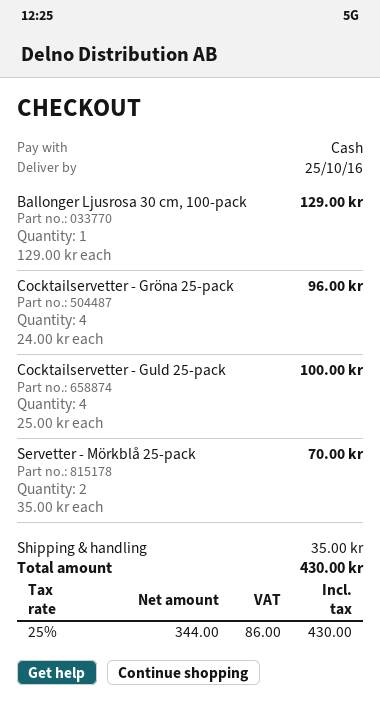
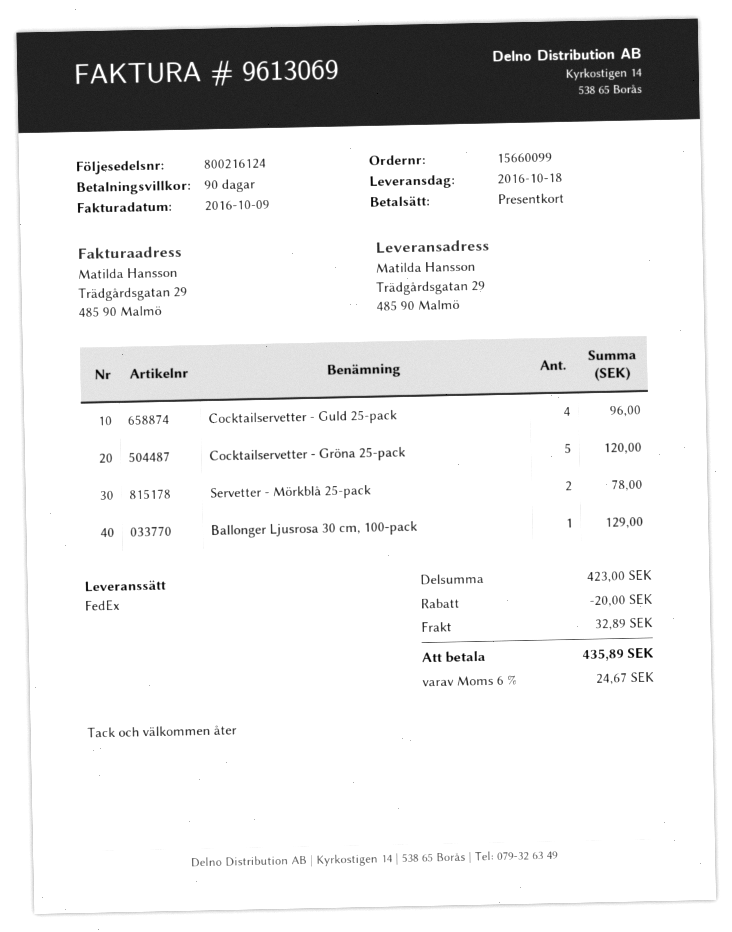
delivery date: 2016-10-25 -> 2016-10-18
payment method: cash -> gift card
Cocktailservetter - Gröna 25-pack: 4 for 96.00 -> 5 for 120.00
Cocktailservetter - Guld 25-pack: 4 for 100.00 -> 4 for 96.00
Servetter - Mörkblå 25-pack: 2 for 70.00 -> 2 for 78.00
discount: none -> 20.00
shipping: 35.00 -> 32.89
tax: 25% = 86.00 -> 6% = 24.67
total: 430.00 -> 435.89

